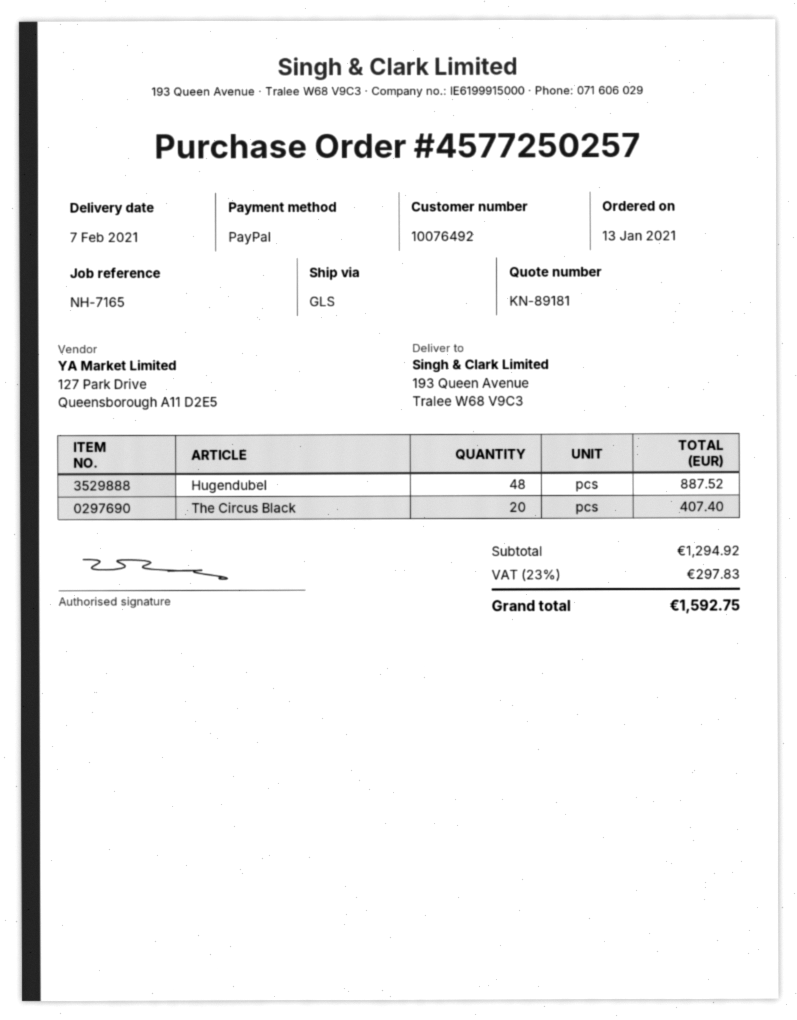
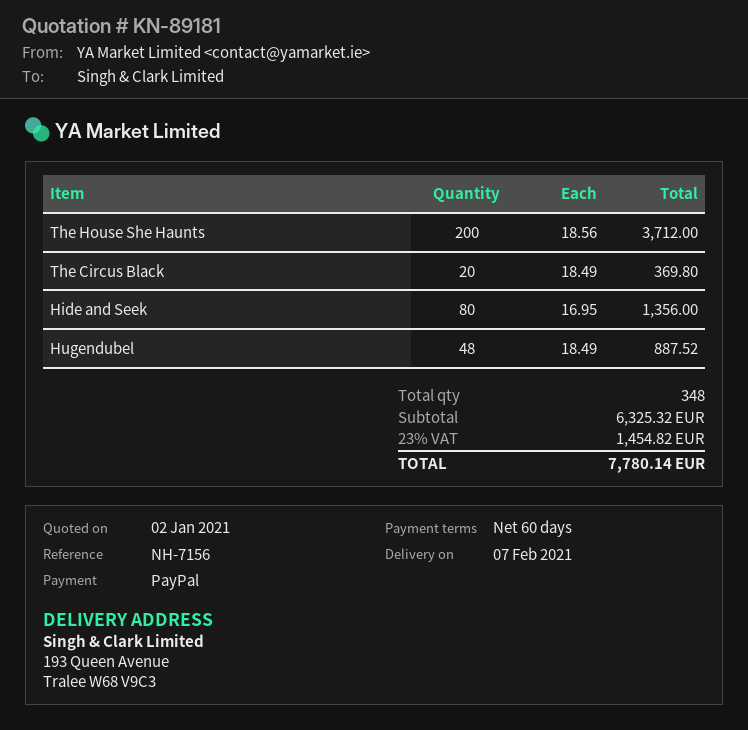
reference: NH-7165 -> NH-7156
The Circus Black: 20 for 407.40 -> 20 for 369.80
The House She Haunts: none -> 200 for 3712.00
Hide and Seek: none -> 80 for 1356.00
subtotal: 1294.92 -> 6325.32
tax: 23% = 297.83 -> 23% = 1454.82
total: 1592.75 -> 7780.14

